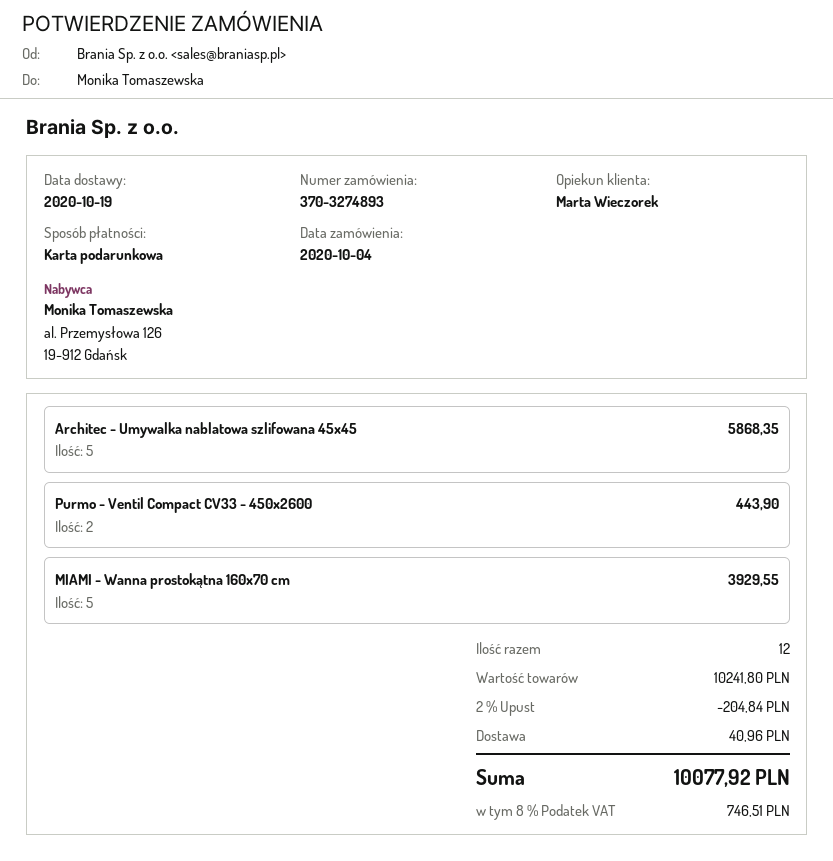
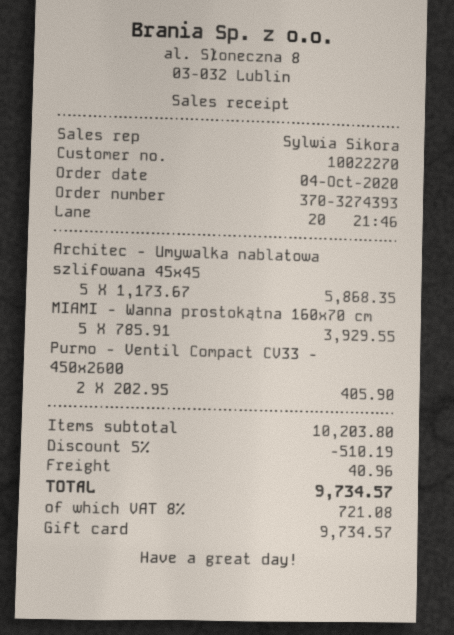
order number: 370-3274893 -> 370-3274393
sales rep: Marta Wieczorek -> Sylwia Sikora
Purmo - Ventil Compact CV33 - 450x2600: 2 for 443.90 -> 2 for 405.90
subtotal: 10241.80 -> 10203.80
discount: 2% = 204.84 -> 5% = 510.19
tax: 8% = 746.51 -> 8% = 721.08
total: 10077.92 -> 9734.57

